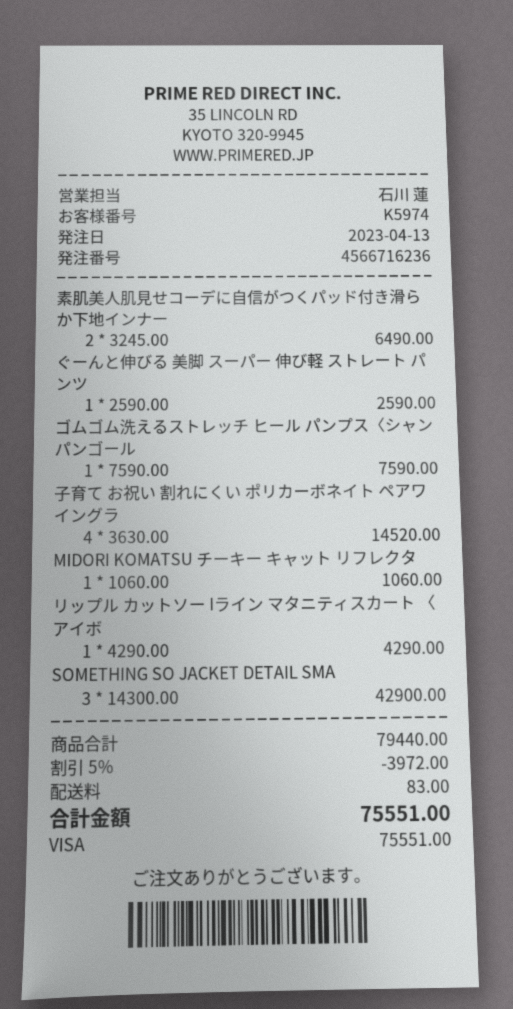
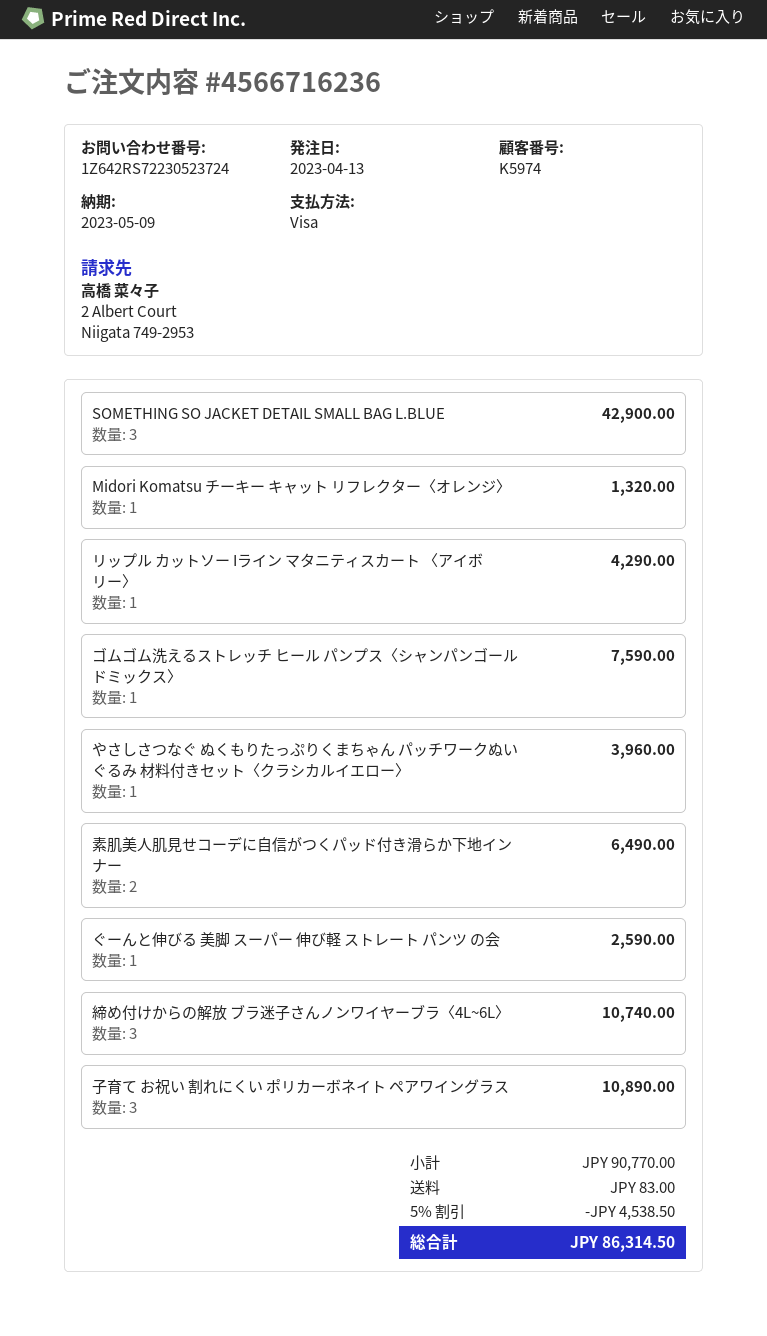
子育て お祝い 割れにくい ポリカーボネイト ペアワイングラ: 4 for 14520.00 -> 3 for 10890.00
MIDORI KOMATSU チーキー キャット リフレクタ: 1 for 1060.00 -> 1 for 1320.00
やさしさつなぐ ぬくもりたっぷりくまちゃん パッチワークぬいぐるみ 材料付きセット〈クラシカルイエロー〉: none -> 1 for 3960.00
締め付けからの解放 ブラ迷子さんノンワイヤーブラ〈4L~6L〉: none -> 3 for 10740.00
subtotal: 79440.00 -> 90770.00
discount: 5% = 3972.00 -> 5% = 4538.50
total: 75551.00 -> 86314.50

